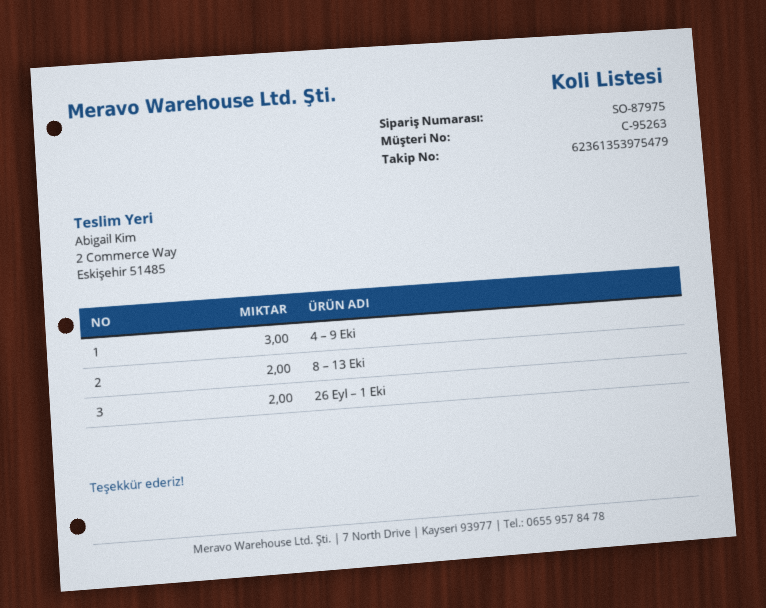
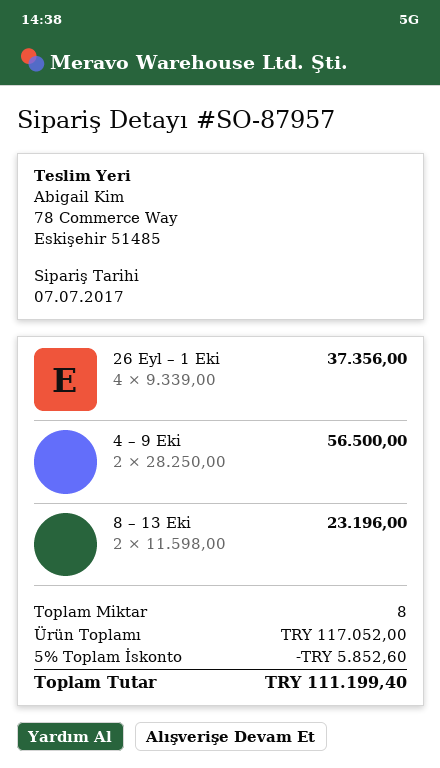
order number: SO-87975 -> SO-87957
ship to: 2 Commerce Way, Eskişehir 51485 -> 78 Commerce Way, Eskişehir 51485
4 – 9 Eki: 3 -> 2
26 Eyl – 1 Eki: 2 -> 4

